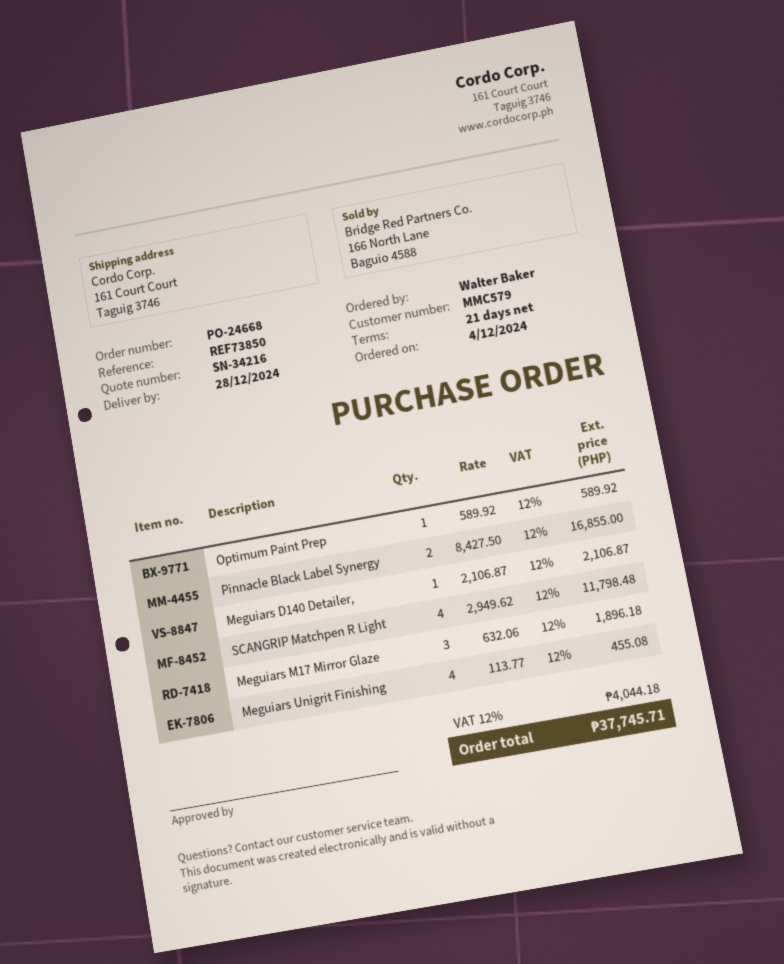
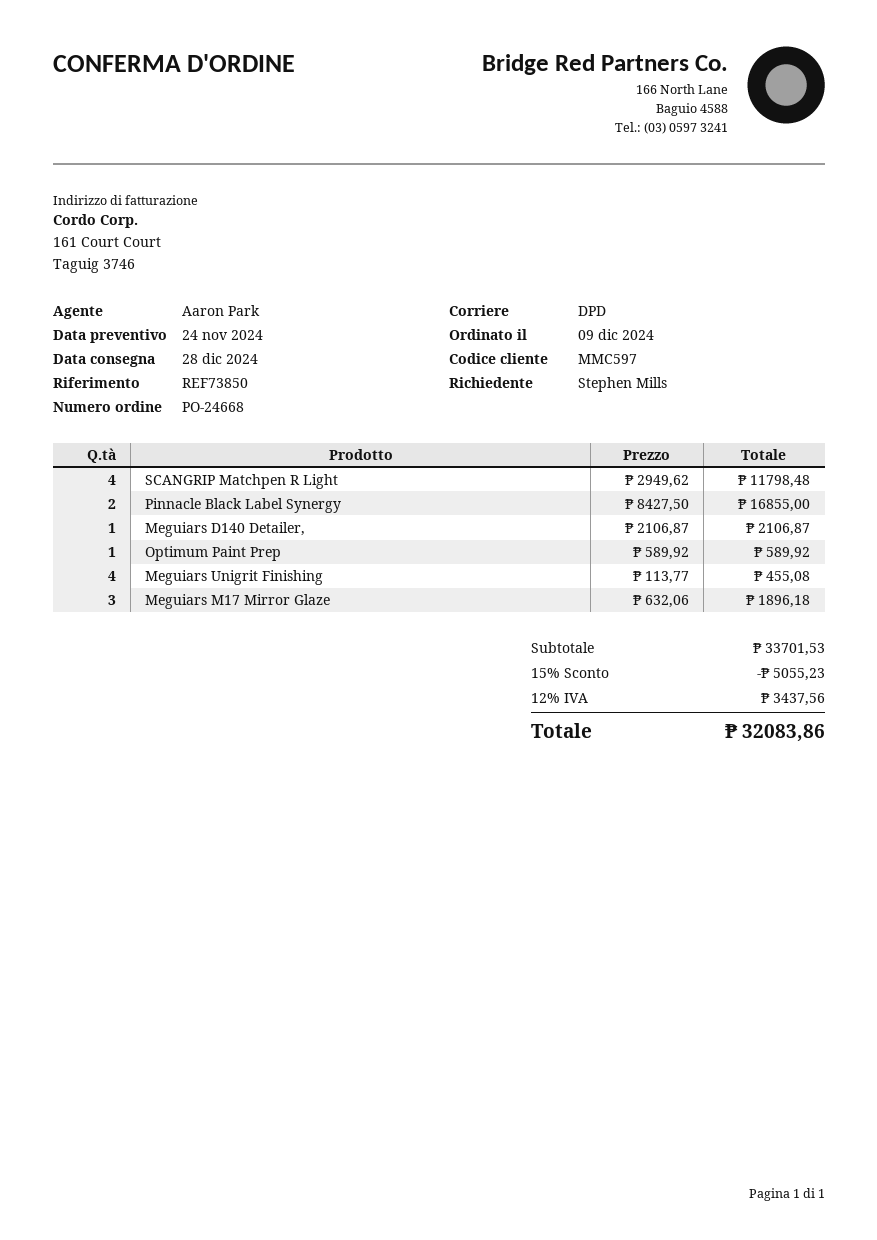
order date: 2024-12-04 -> 2024-12-09
customer number: MMC579 -> MMC597
ordered by: Walter Baker -> Stephen Mills
discount: none -> 15% = 5055.23
tax: 12% = 4044.18 -> 12% = 3437.56
total: 37745.71 -> 32083.86

